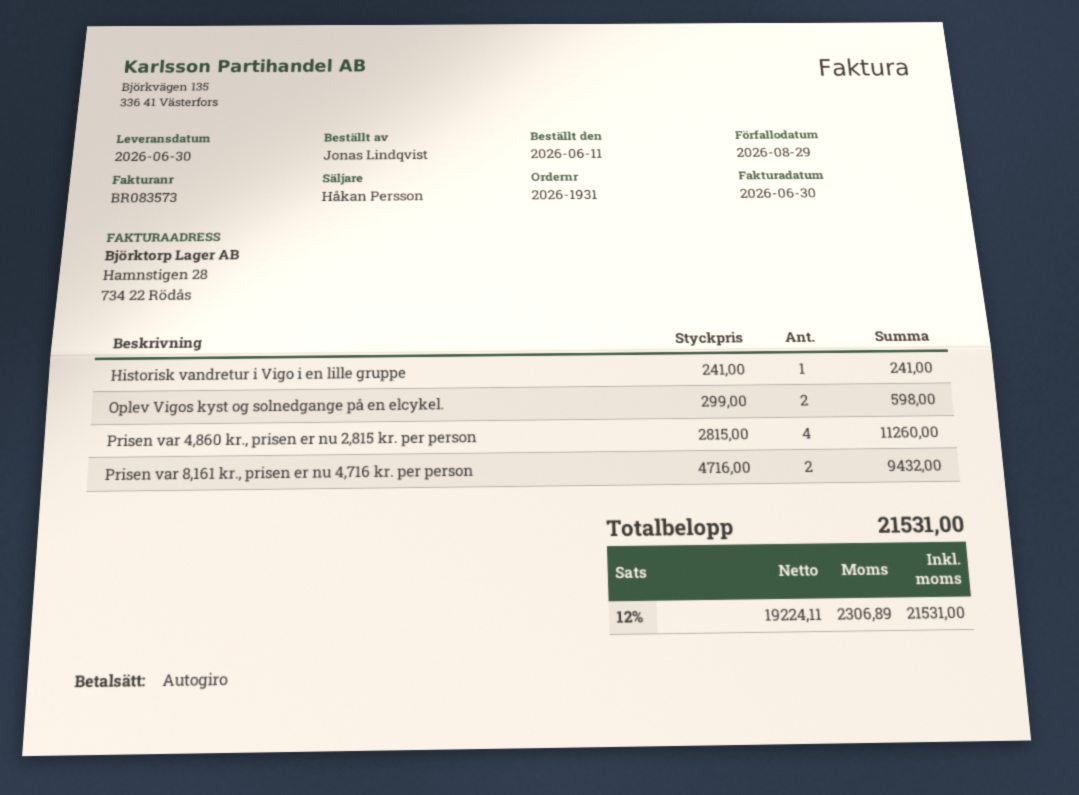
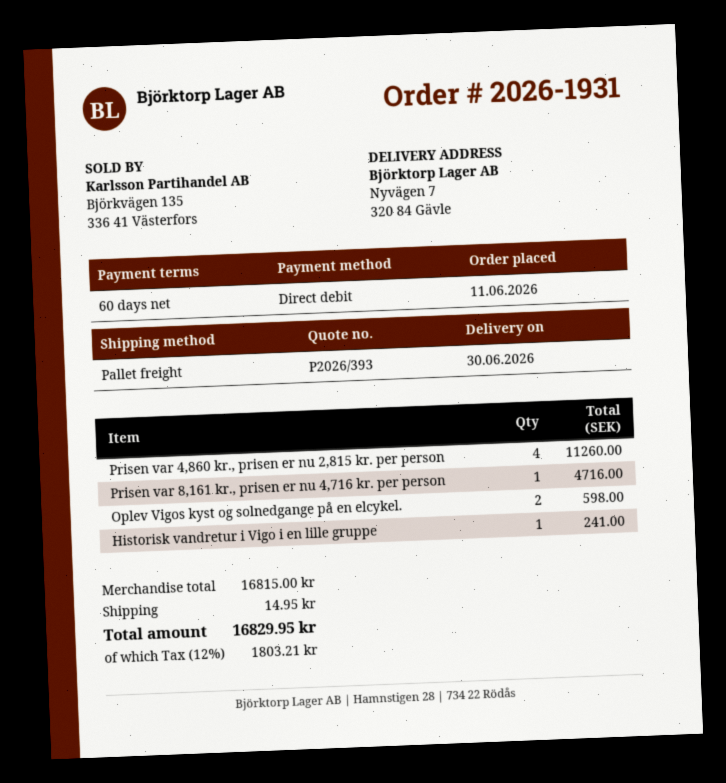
Prisen var 8,161 kr., prisen er nu 4,716 kr. per person: 2 for 9432.00 -> 1 for 4716.00
shipping: none -> 14.95
tax: 12% = 2306.89 -> 12% = 1803.21
total: 21531.00 -> 16829.95

